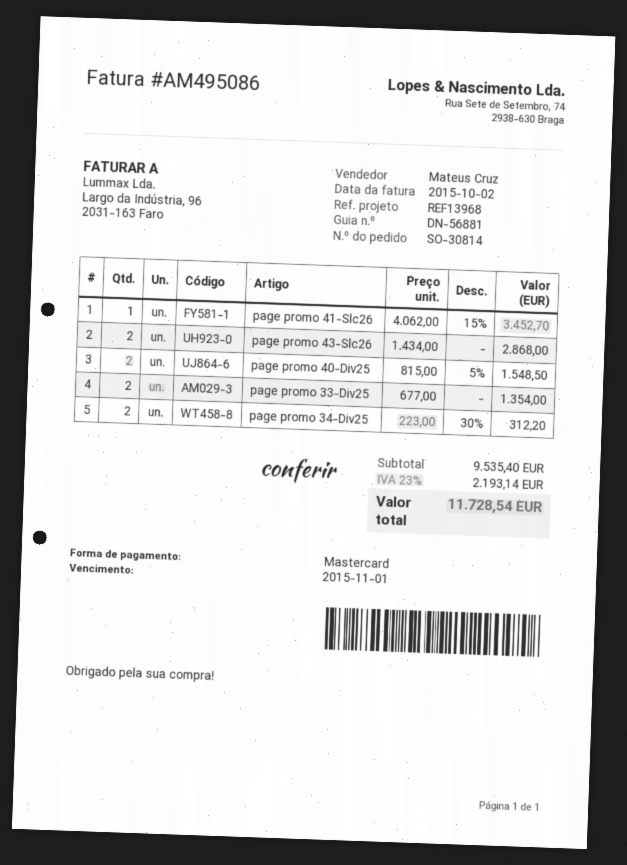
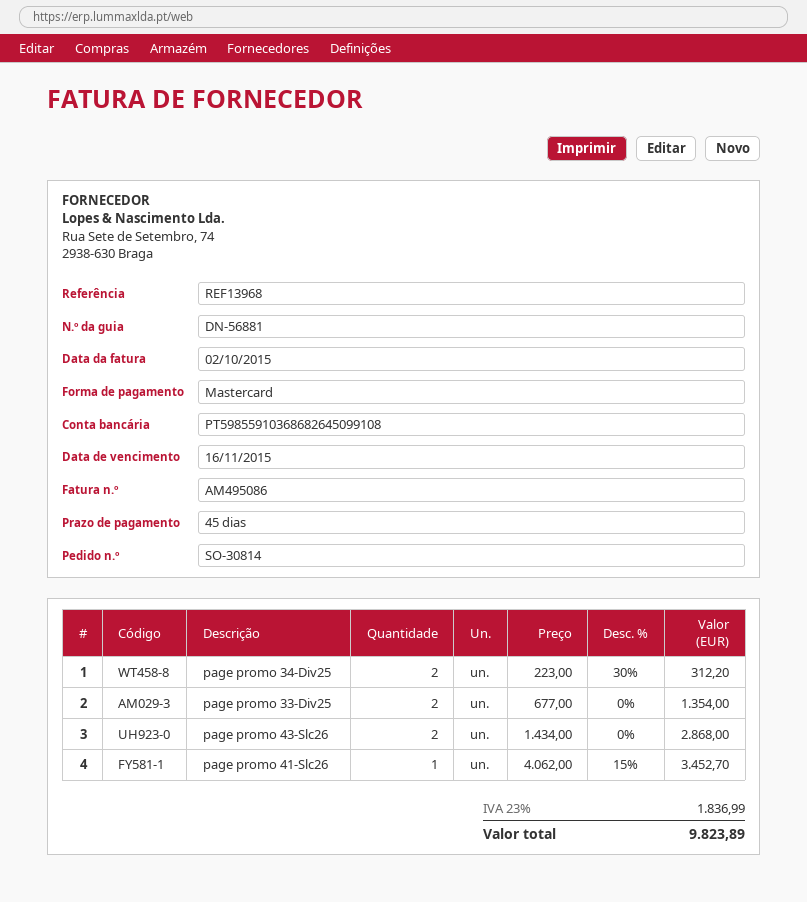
due date: 2015-11-01 -> 2015-11-16
page promo 40-Div25: 2 x 815.00 - 5% = 1548.50 -> none
tax: 23% = 2193.14 -> 23% = 1836.99
total: 11728.54 -> 9823.89

